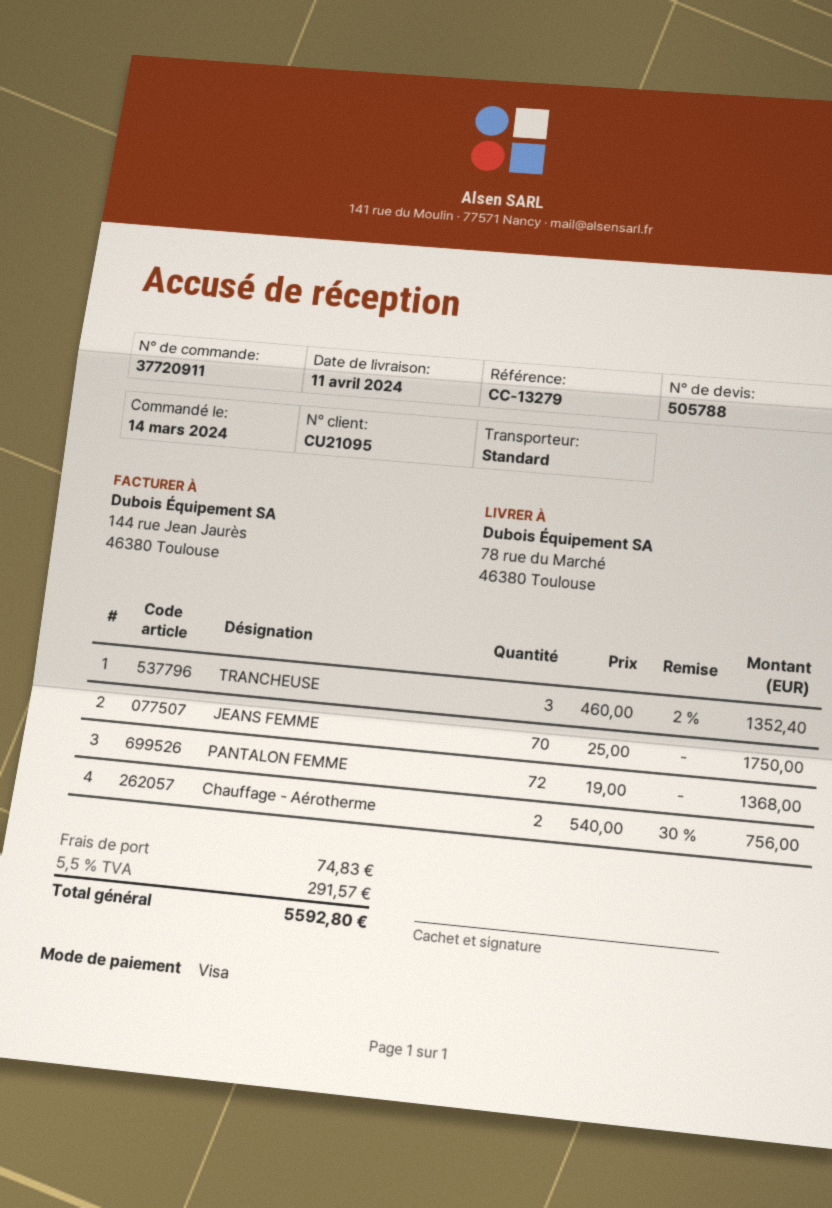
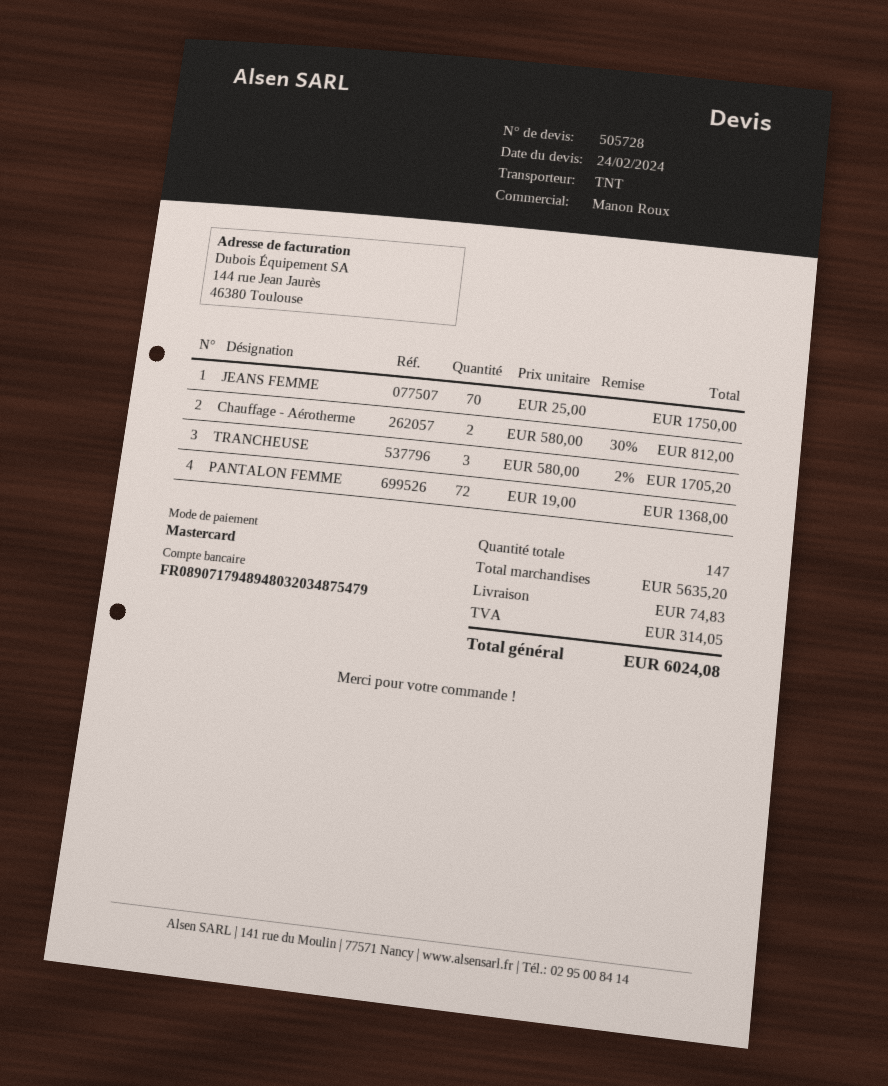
quote number: 505788 -> 505728
payment method: Visa -> Mastercard
shipping method: standard -> TNT
TRANCHEUSE: 3 x 460.00 - 2% = 1352.40 -> 3 x 580.00 - 2% = 1705.20
Chauffage - Aérotherme: 2 x 540.00 - 30% = 756.00 -> 2 x 580.00 - 30% = 812.00
tax: 291.57 -> 314.05
total: 5592.80 -> 6024.08

